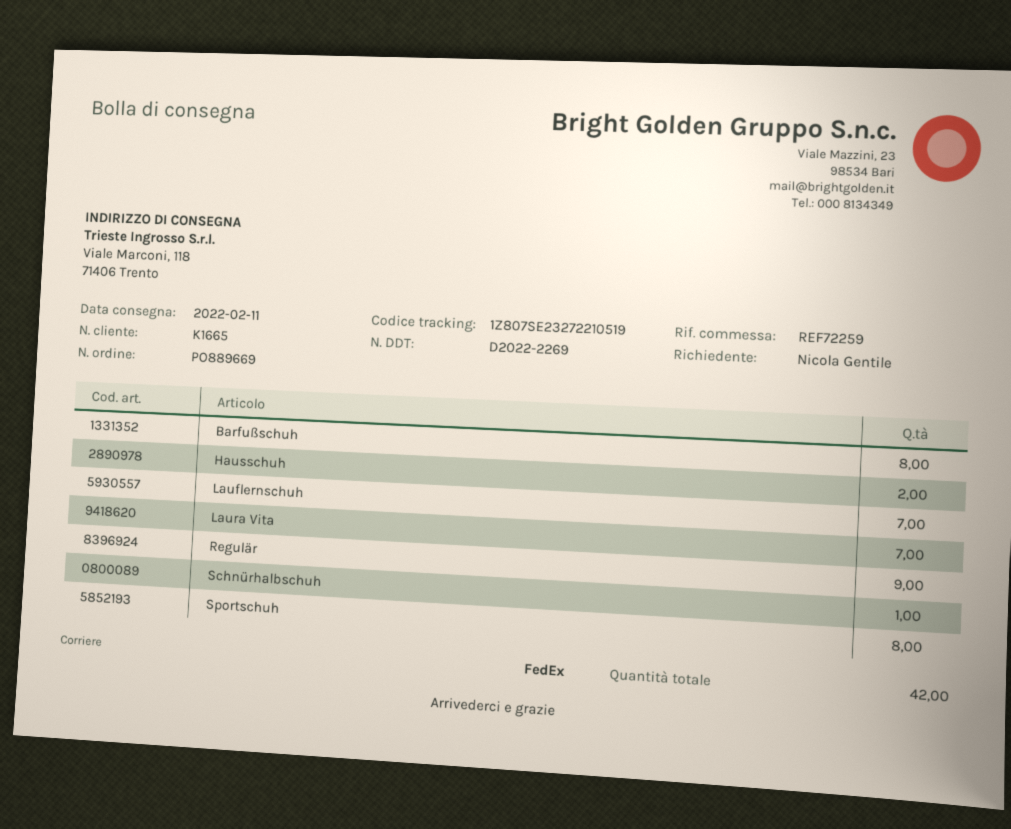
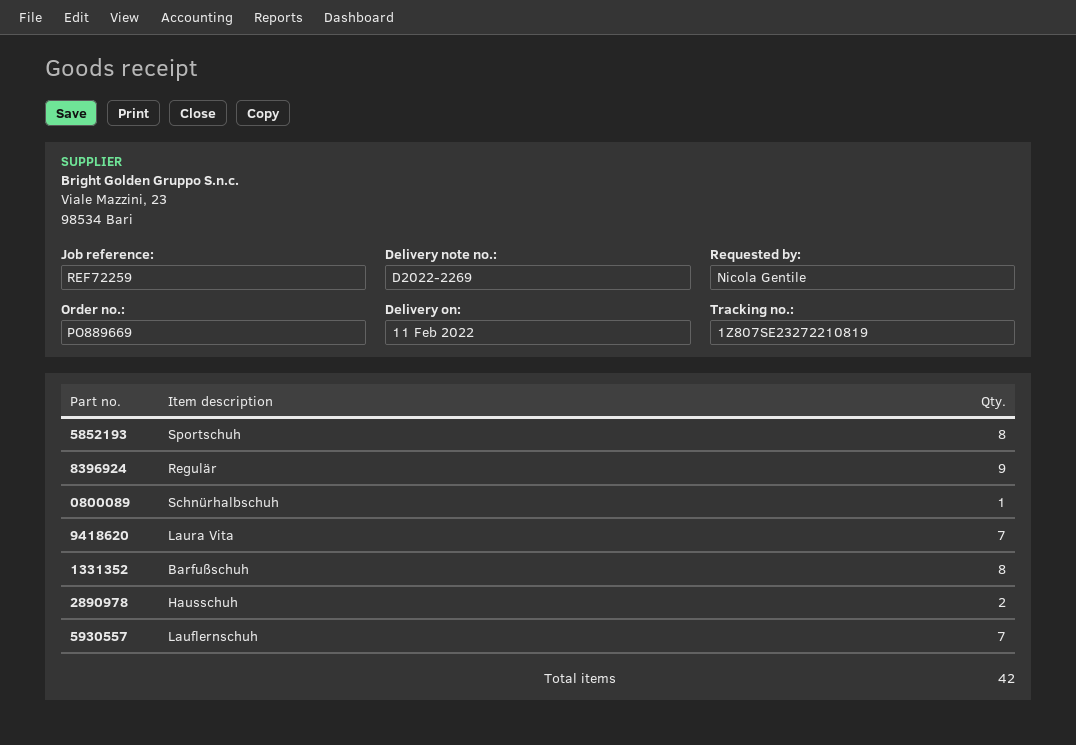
tracking number: 1Z807SE23272210519 -> 1Z807SE23272210819

